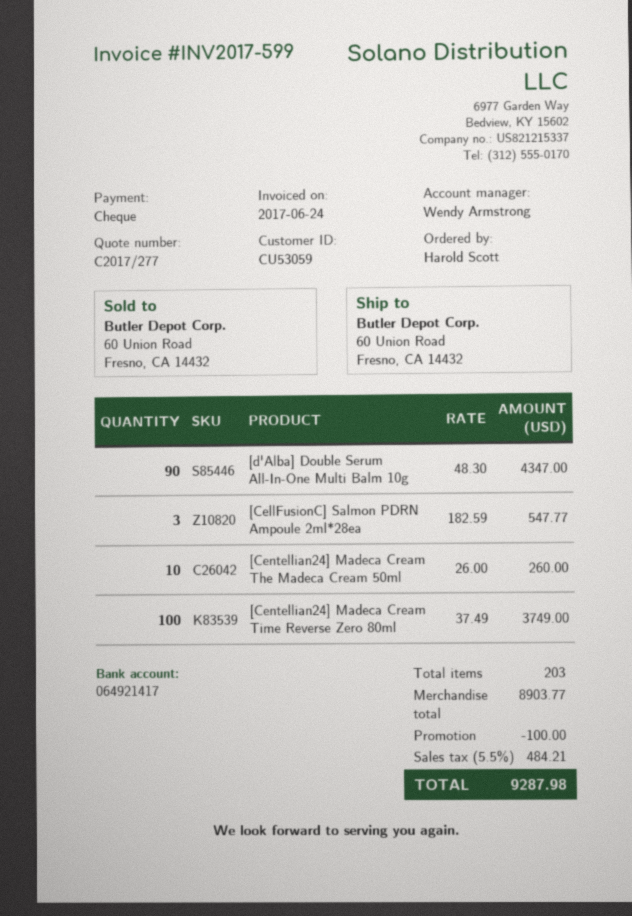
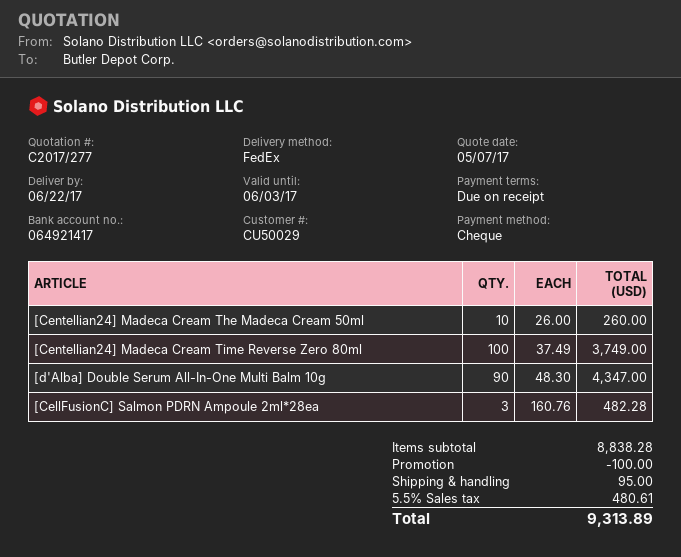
customer number: CU53059 -> CU50029
[CellFusionC] Salmon PDRN Ampoule 2ml*28ea: 3 x 182.59 = 547.77 -> 3 x 160.76 = 482.28
subtotal: 8903.77 -> 8838.28
shipping: none -> 95.00
tax: 5.5% = 484.21 -> 5.5% = 480.61
total: 9287.98 -> 9313.89

